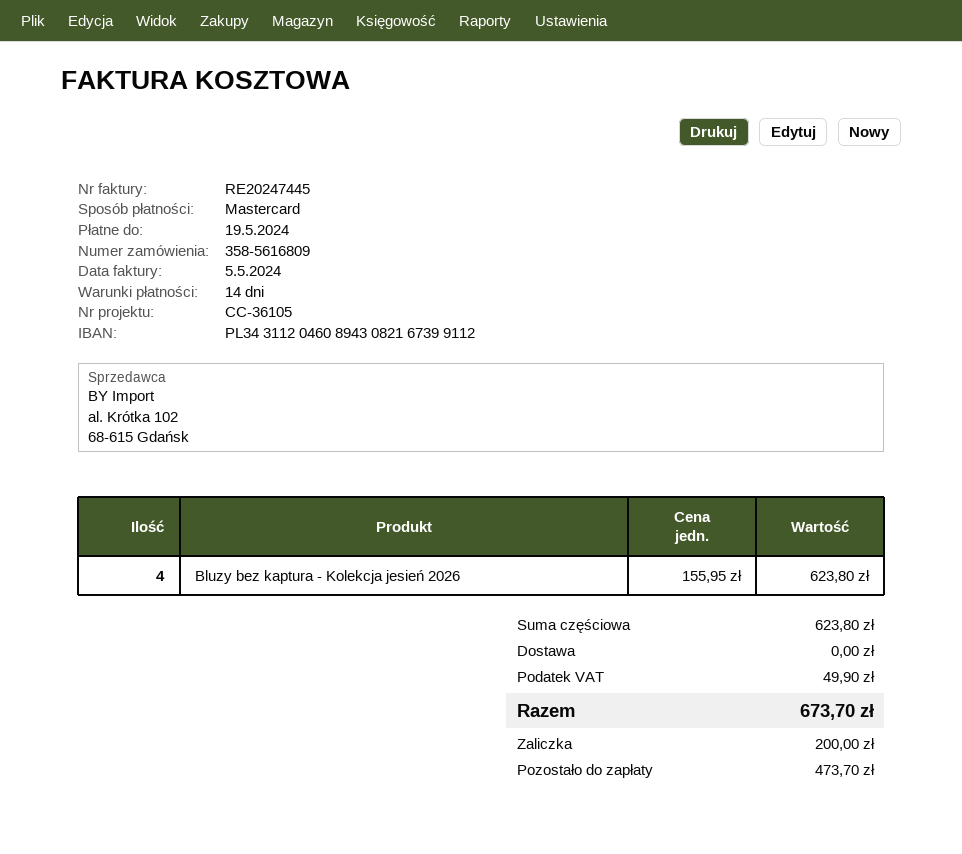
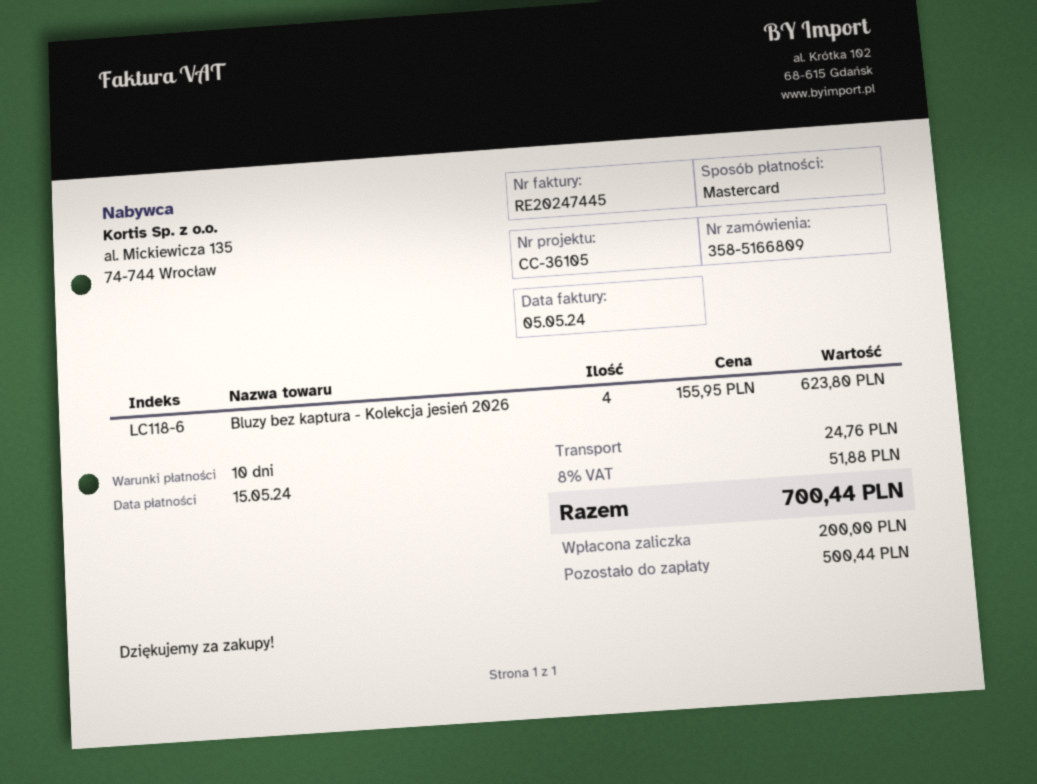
order number: 358-5616809 -> 358-5166809
payment terms: 14 days -> 10 days
due date: 2024-05-19 -> 2024-05-15
shipping: 0.00 -> 24.76
tax: 49.90 -> 51.88
total: 673.70 -> 700.44
balance: 473.70 -> 500.44

